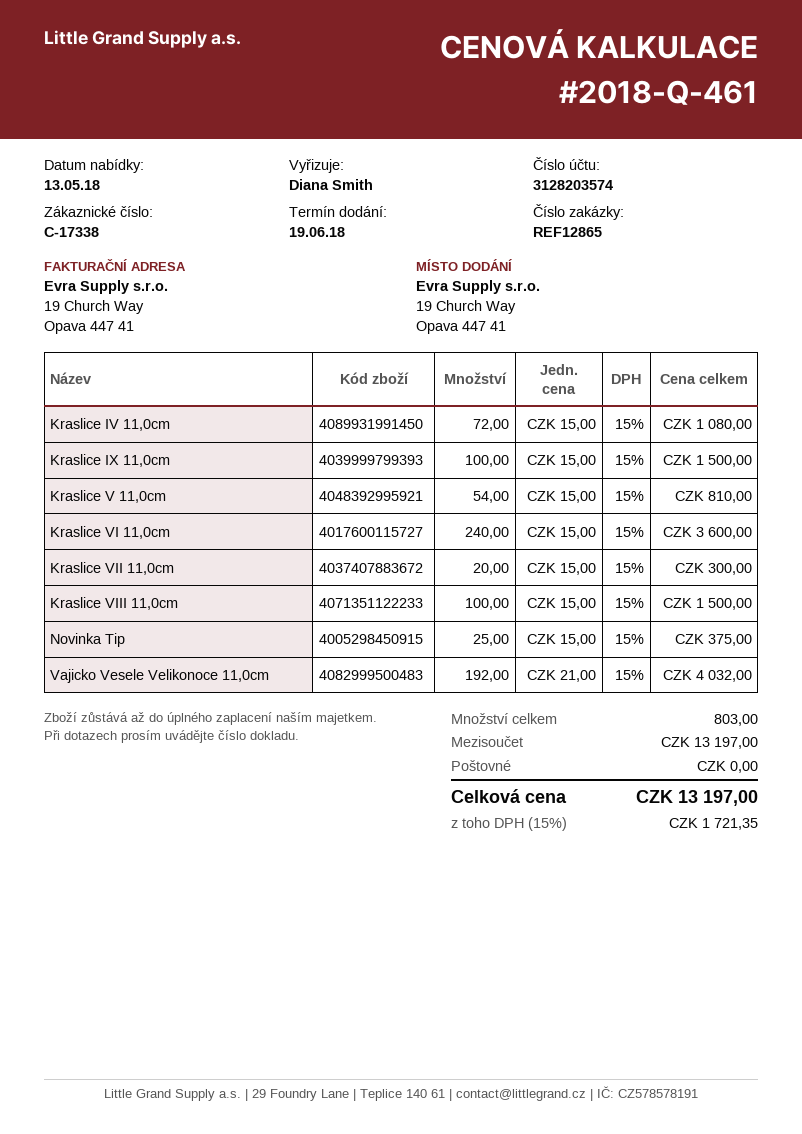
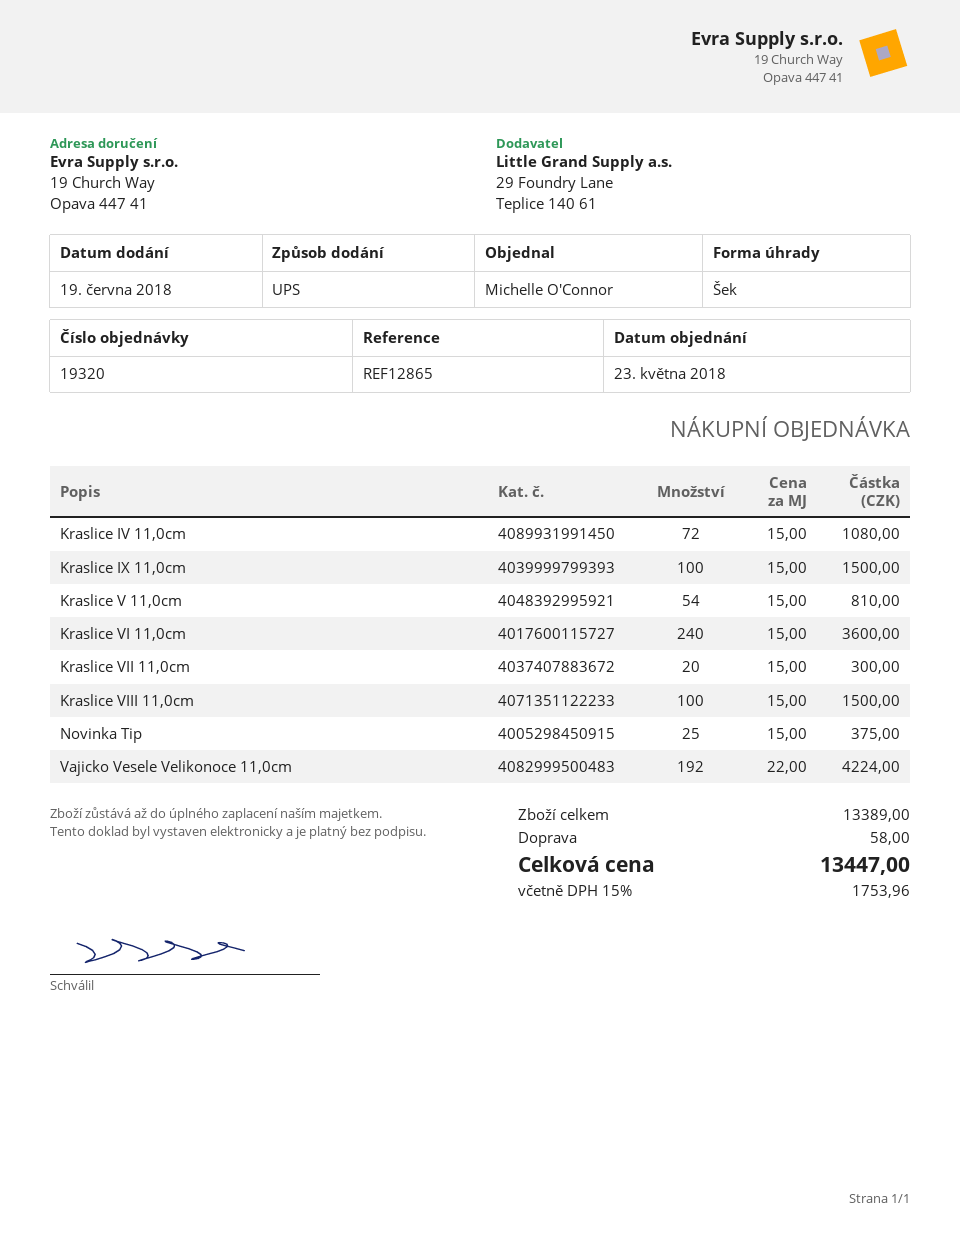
Vajicko Vesele Velikonoce 11,0cm: 192 x 21.00 = 4032.00 -> 192 x 22.00 = 4224.00
subtotal: 13197.00 -> 13389.00
shipping: 0.00 -> 58.00
tax: 15% = 1721.35 -> 15% = 1753.96
total: 13197.00 -> 13447.00

